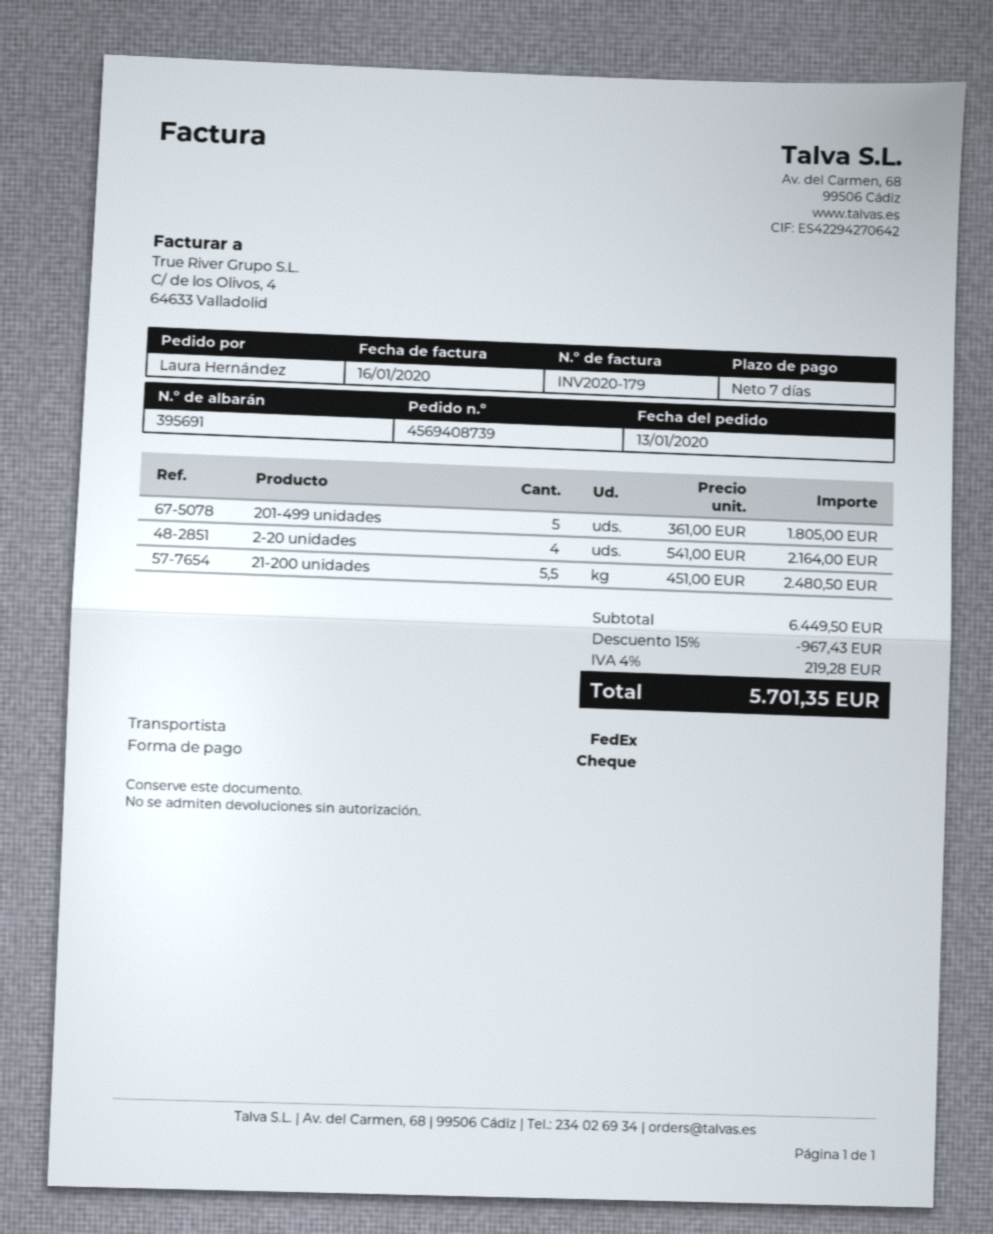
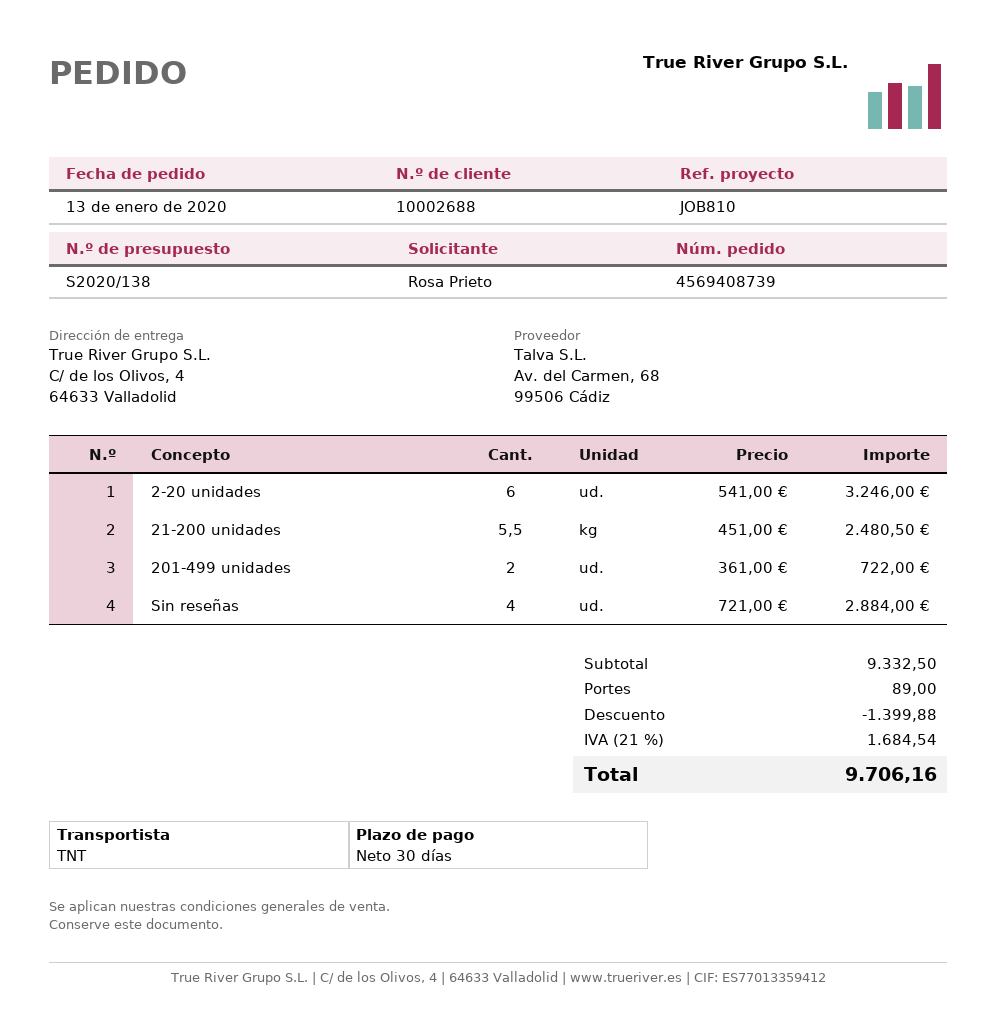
payment terms: 7 days -> 30 days
ordered by: Laura Hernández -> Rosa Prieto
shipping method: FedEx -> TNT
201-499 unidades: 5 x 361.00 = 1805.00 -> 2 x 361.00 = 722.00
2-20 unidades: 4 x 541.00 = 2164.00 -> 6 x 541.00 = 3246.00
Sin reseñas: none -> 4 x 721.00 = 2884.00
subtotal: 6449.50 -> 9332.50
discount: 967.43 -> 1399.88
shipping: none -> 89.00
tax: 4% = 219.28 -> 21% = 1684.54
total: 5701.35 -> 9706.16

